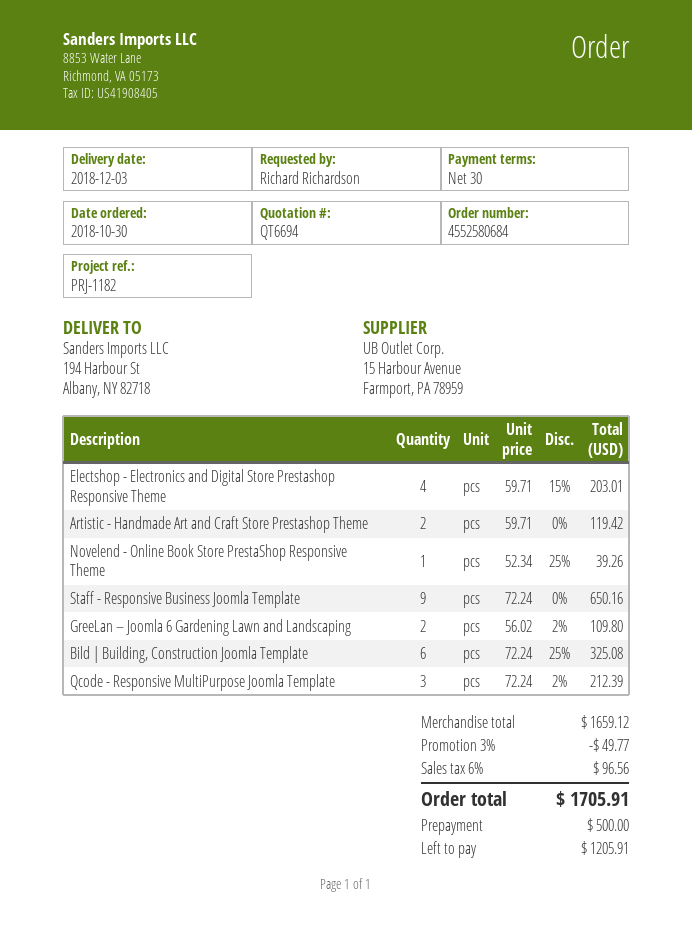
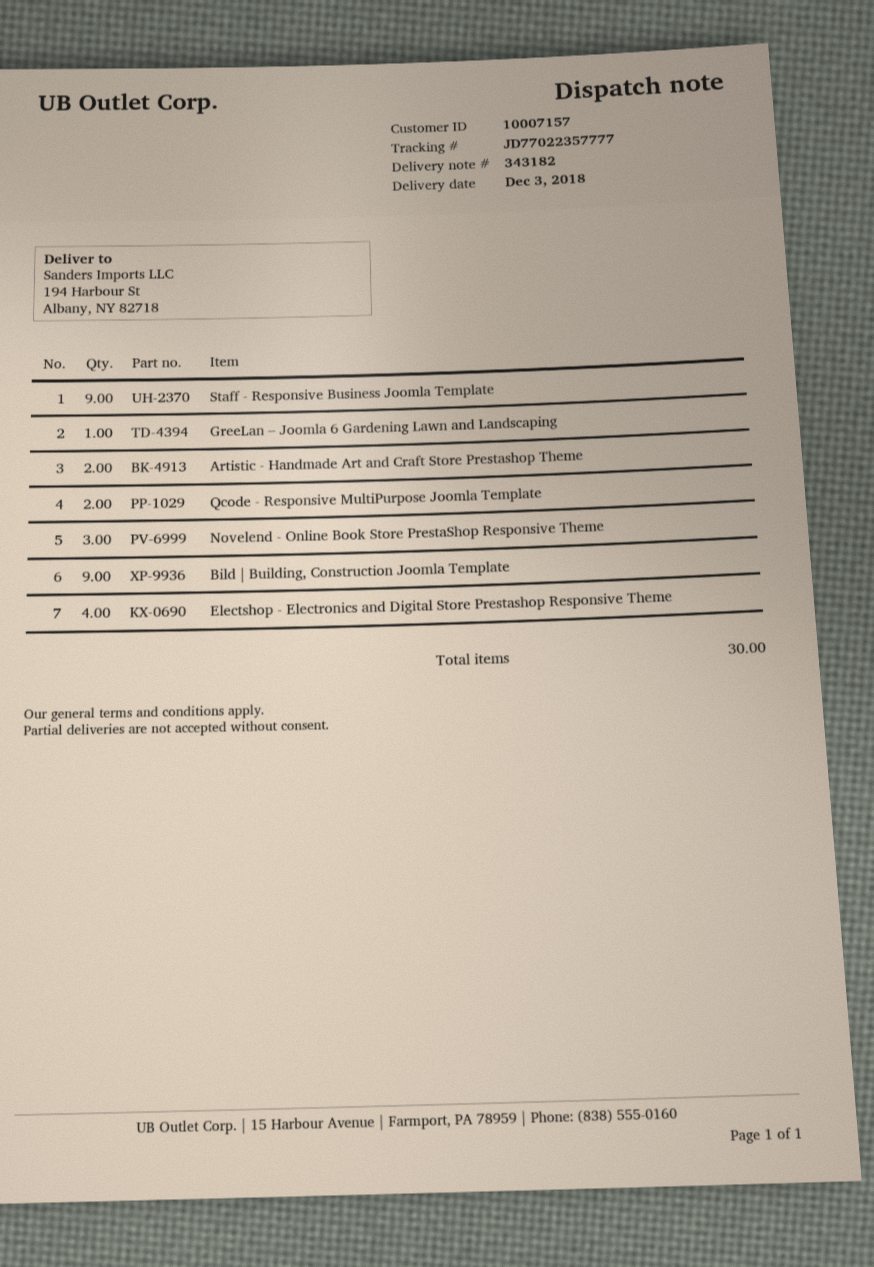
Novelend - Online Book Store PrestaShop Responsive Theme: 1 -> 3
GreeLan – Joomla 6 Gardening Lawn and Landscaping: 2 -> 1
Bild | Building, Construction Joomla Template: 6 -> 9
Qcode - Responsive MultiPurpose Joomla Template: 3 -> 2

